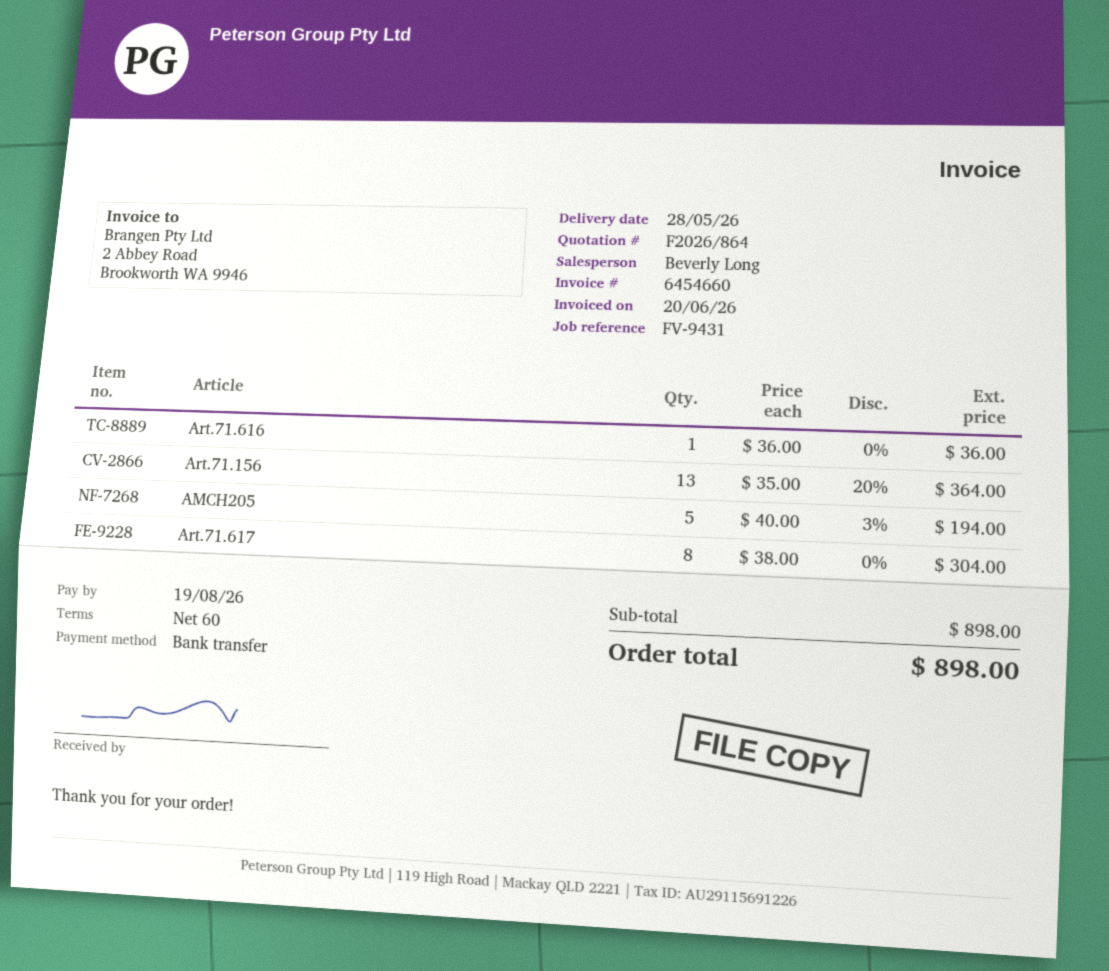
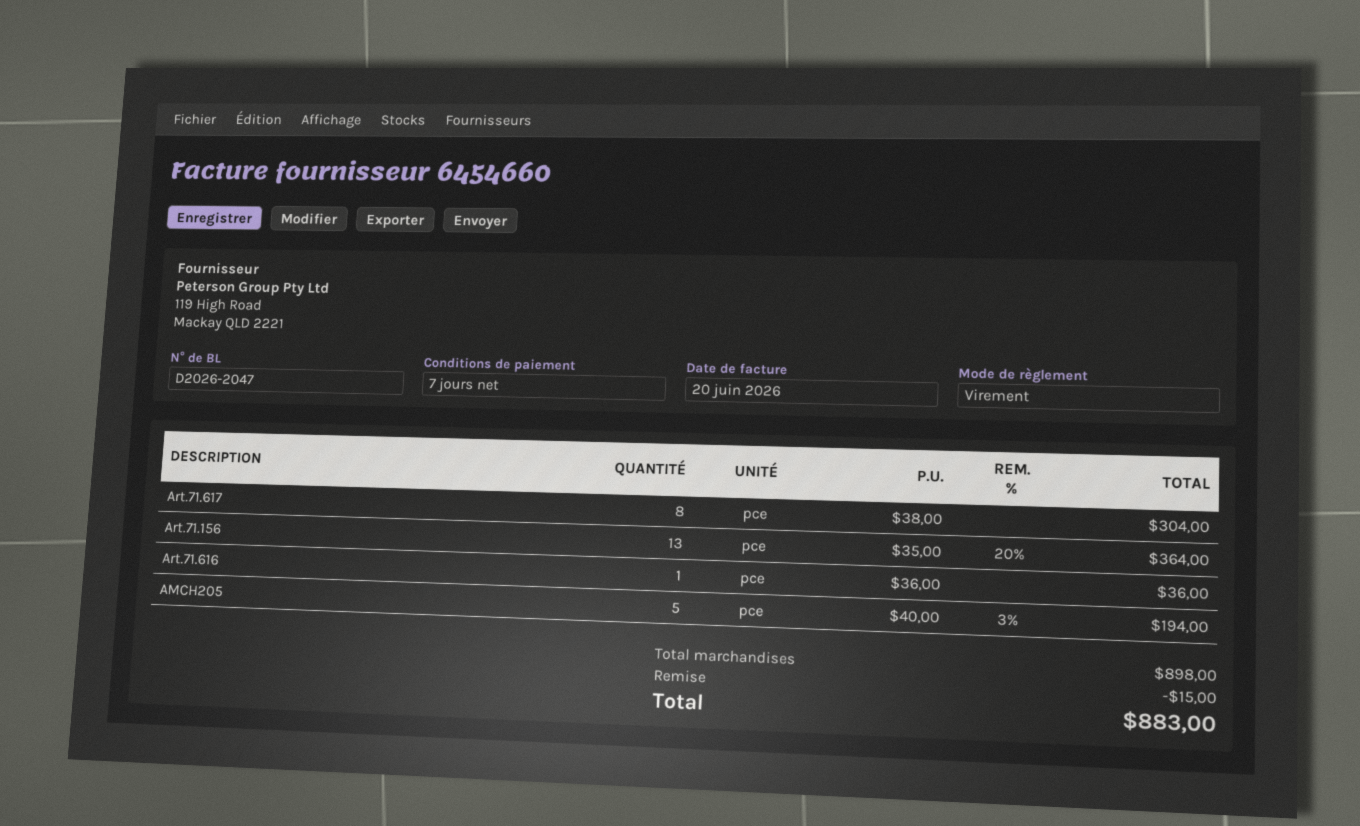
payment terms: 60 days -> 7 days
discount: none -> 15.00
total: 898.00 -> 883.00

